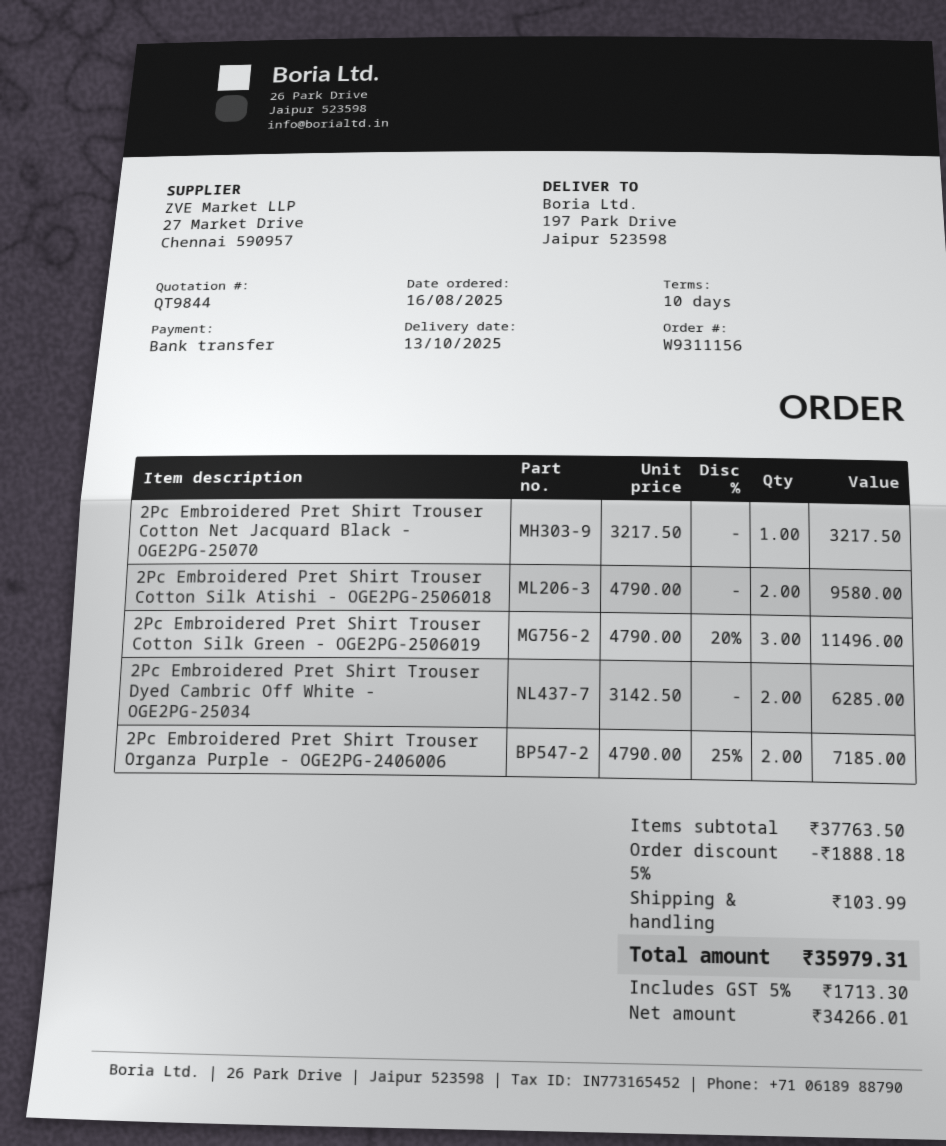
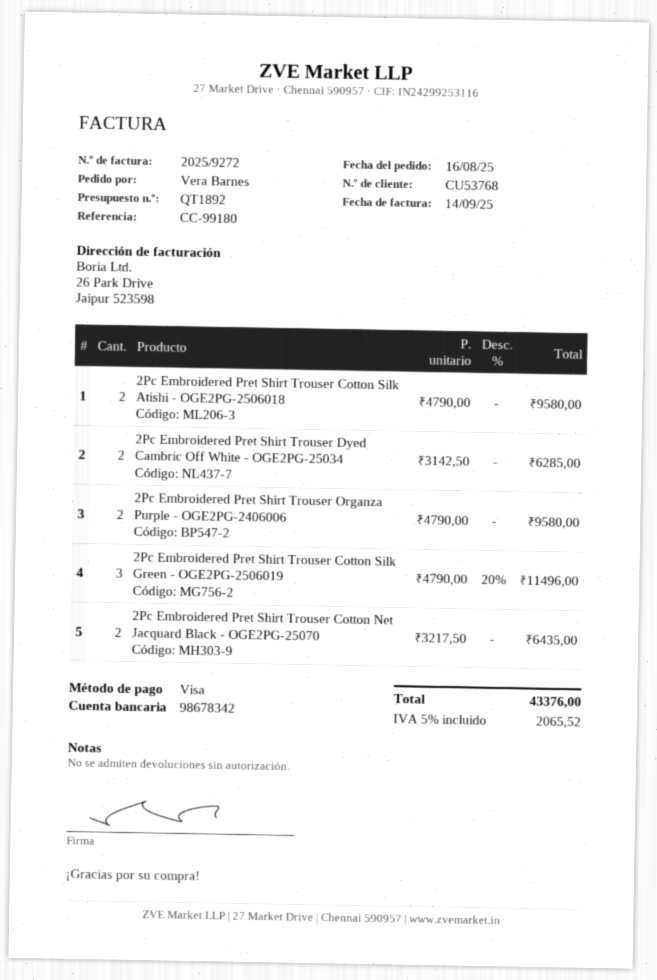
quote number: QT9844 -> QT1892
payment method: bank transfer -> Visa
2Pc Embroidered Pret Shirt Trouser Cotton Net Jacquard Black - OGE2PG-25070: 1 x 3217.50 = 3217.50 -> 2 x 3217.50 = 6435.00
2Pc Embroidered Pret Shirt Trouser Organza Purple - OGE2PG-2406006: 2 x 4790.00 - 25% = 7185.00 -> 2 x 4790.00 = 9580.00
discount: 5% = 1888.18 -> none
shipping: 103.99 -> none
tax: 5% = 1713.30 -> 5% = 2065.52
total: 35979.31 -> 43376.00

